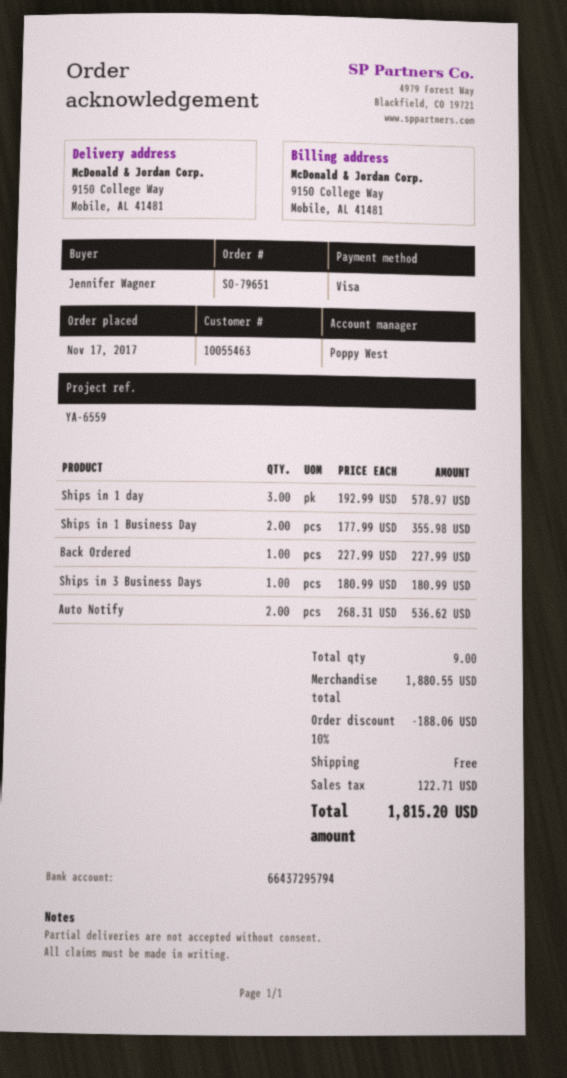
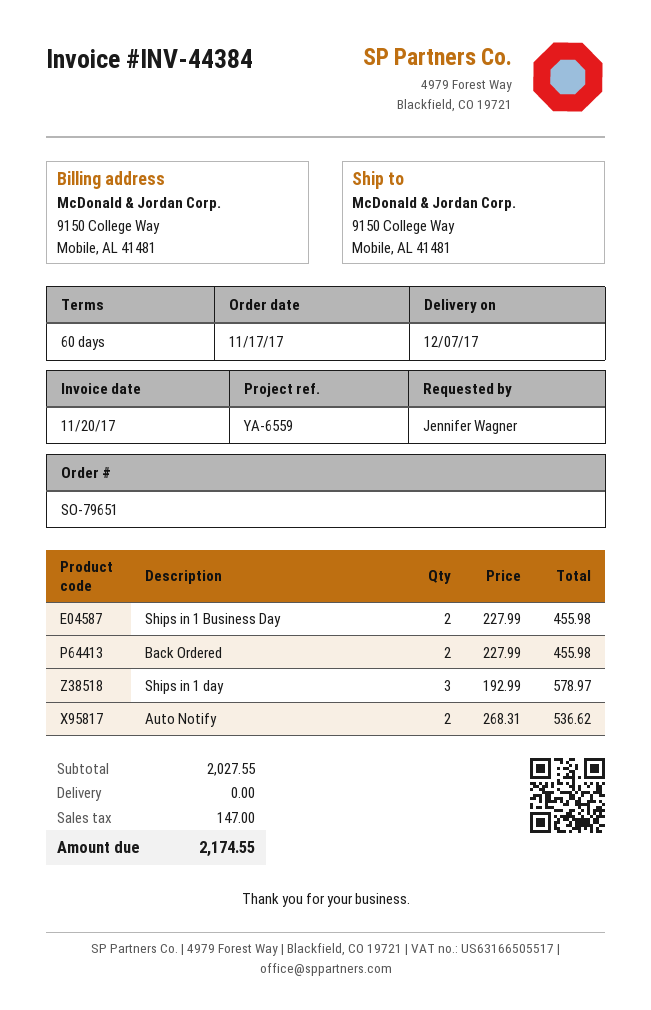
Ships in 1 Business Day: 2 x 177.99 = 355.98 -> 2 x 227.99 = 455.98
Back Ordered: 1 x 227.99 = 227.99 -> 2 x 227.99 = 455.98
Ships in 3 Business Days: 1 x 180.99 = 180.99 -> none
subtotal: 1880.55 -> 2027.55
discount: 10% = 188.06 -> none
tax: 122.71 -> 147.00
total: 1815.20 -> 2174.55

